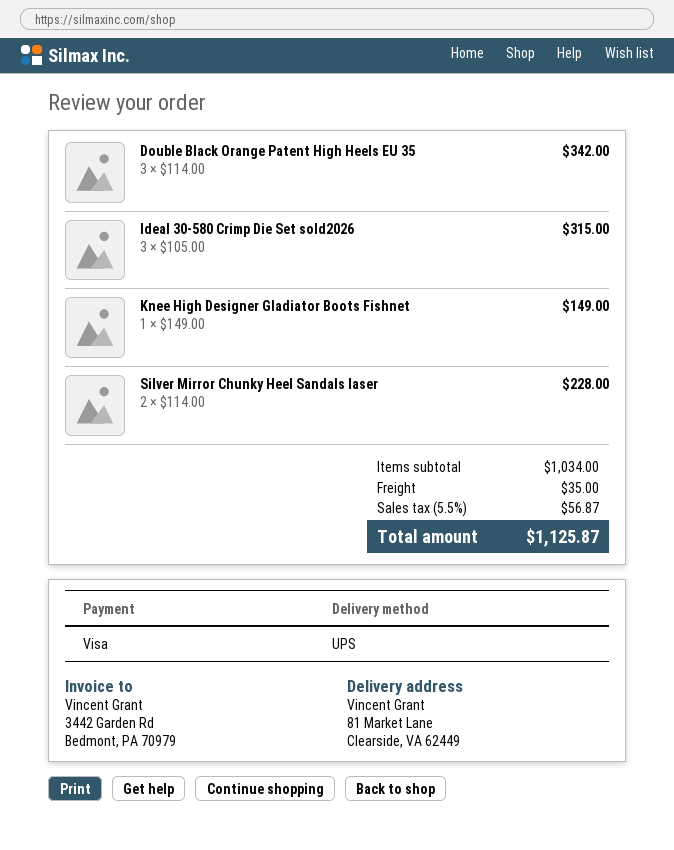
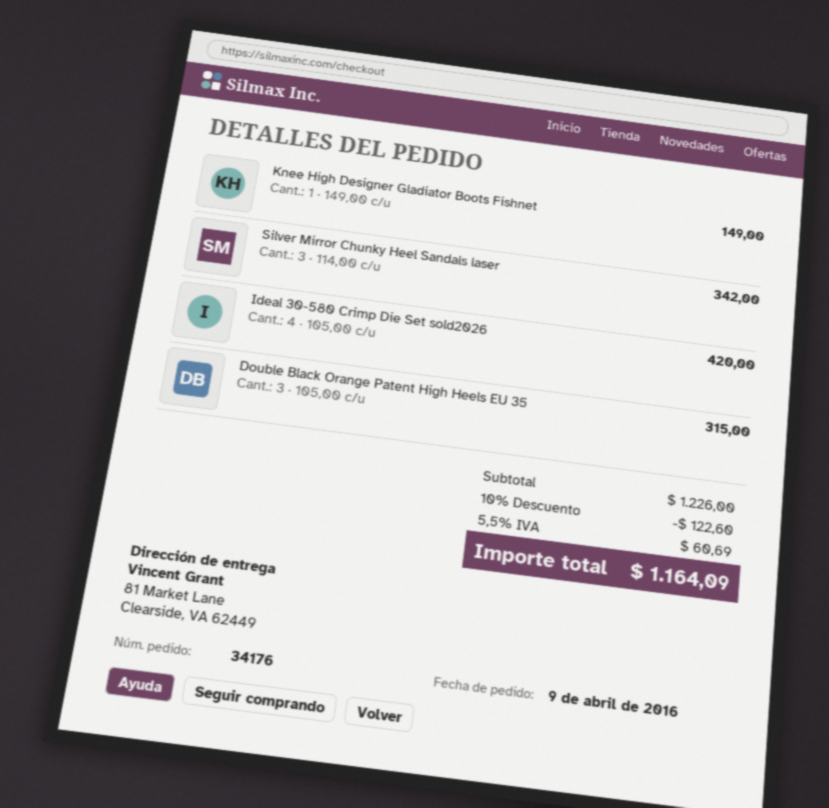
Double Black Orange Patent High Heels EU 35: 3 x 114.00 = 342.00 -> 3 x 105.00 = 315.00
Ideal 30-580 Crimp Die Set sold2026: 3 x 105.00 = 315.00 -> 4 x 105.00 = 420.00
Silver Mirror Chunky Heel Sandals laser: 2 x 114.00 = 228.00 -> 3 x 114.00 = 342.00
subtotal: 1034.00 -> 1226.00
discount: none -> 10% = 122.60
shipping: 35.00 -> none
tax: 5.5% = 56.87 -> 5.5% = 60.69
total: 1125.87 -> 1164.09

